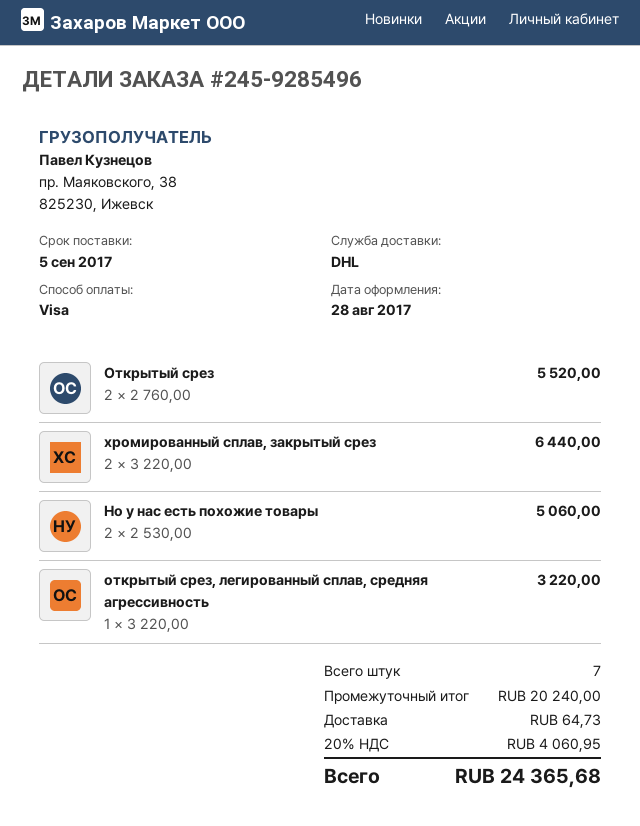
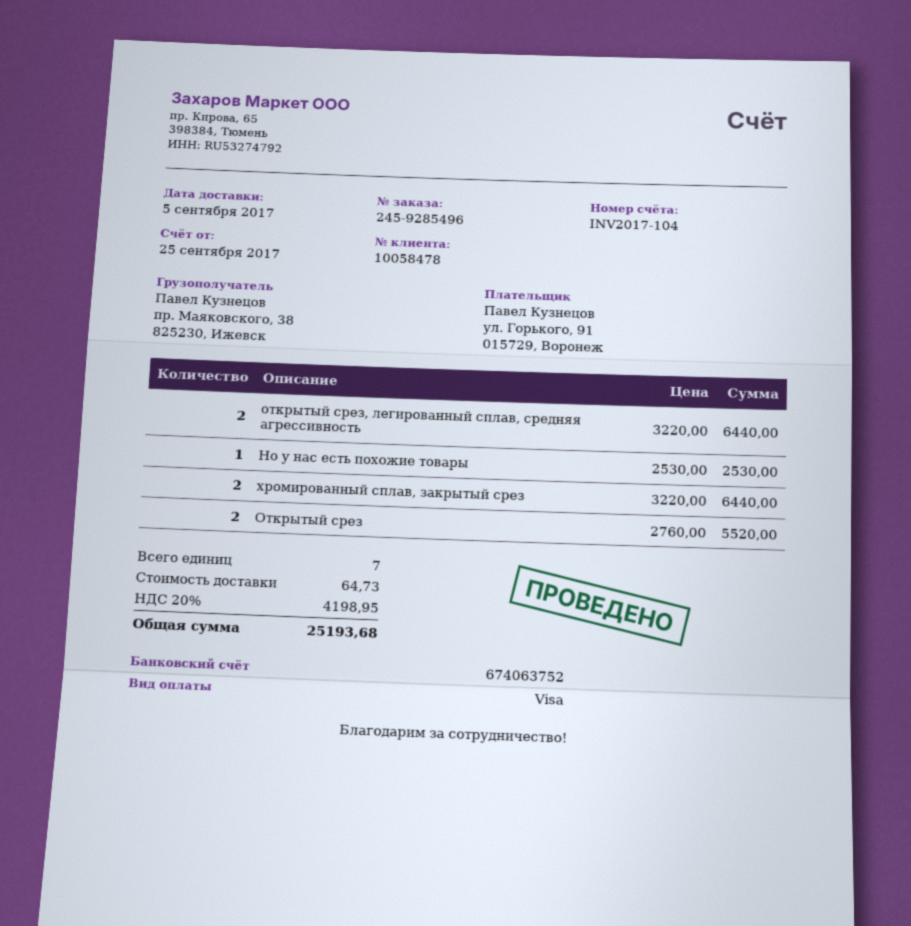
Но у нас есть похожие товары: 2 x 2530.00 = 5060.00 -> 1 x 2530.00 = 2530.00
открытый срез, легированный сплав, средняя агрессивность: 1 x 3220.00 = 3220.00 -> 2 x 3220.00 = 6440.00
tax: 20% = 4060.95 -> 20% = 4198.95
total: 24365.68 -> 25193.68

